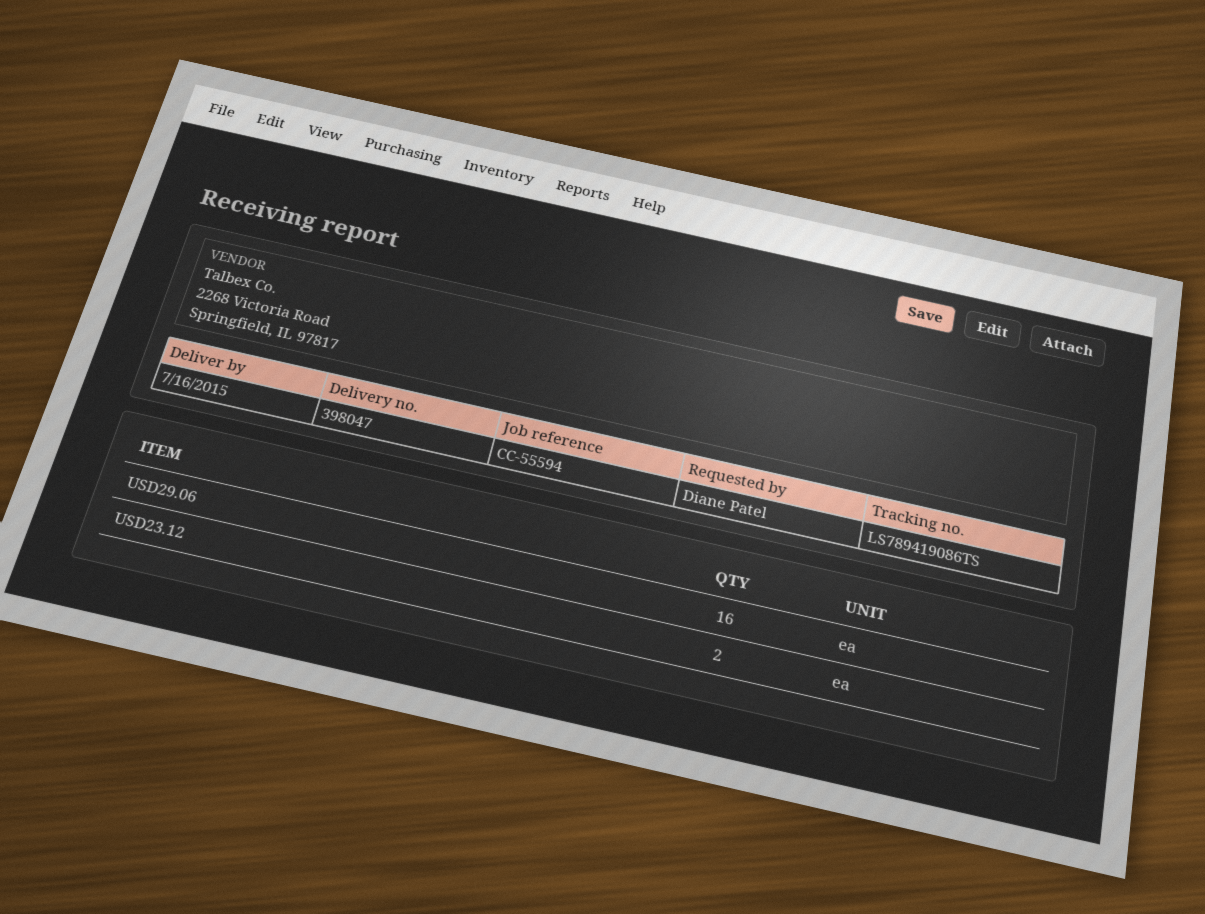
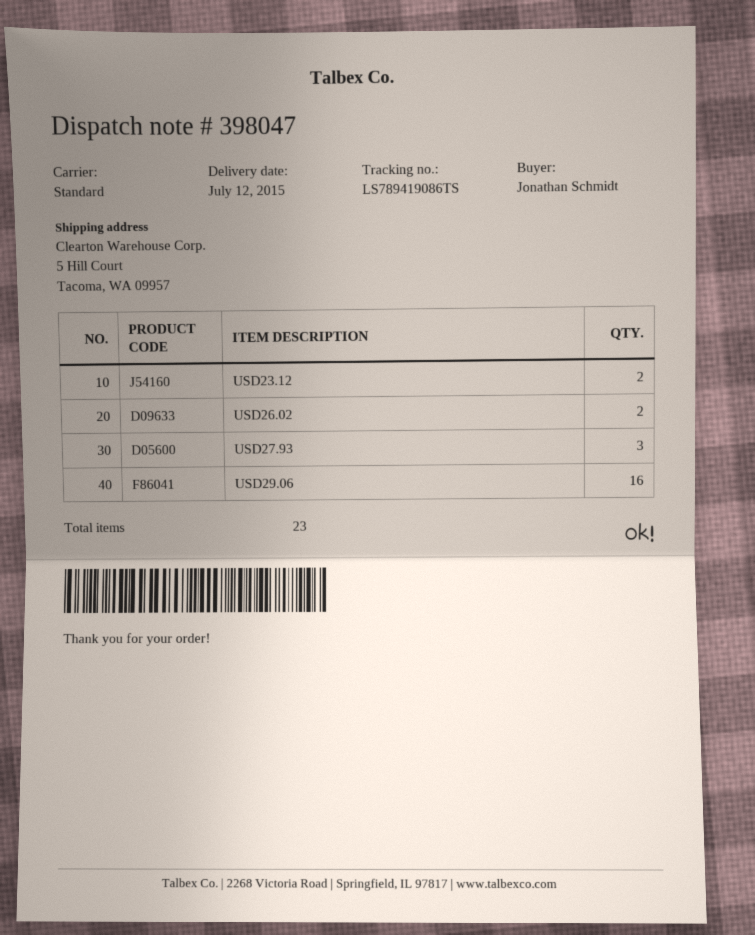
delivery date: 2015-07-16 -> 2015-07-12
ordered by: Diane Patel -> Jonathan Schmidt
USD26.02: none -> 2
USD27.93: none -> 3

